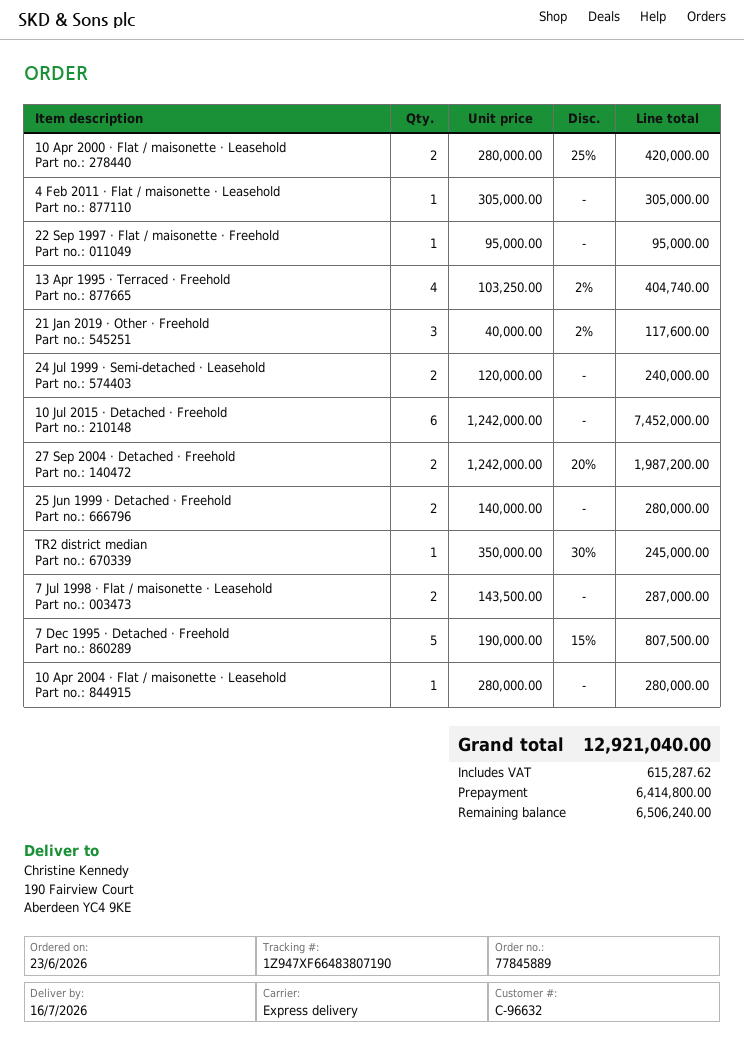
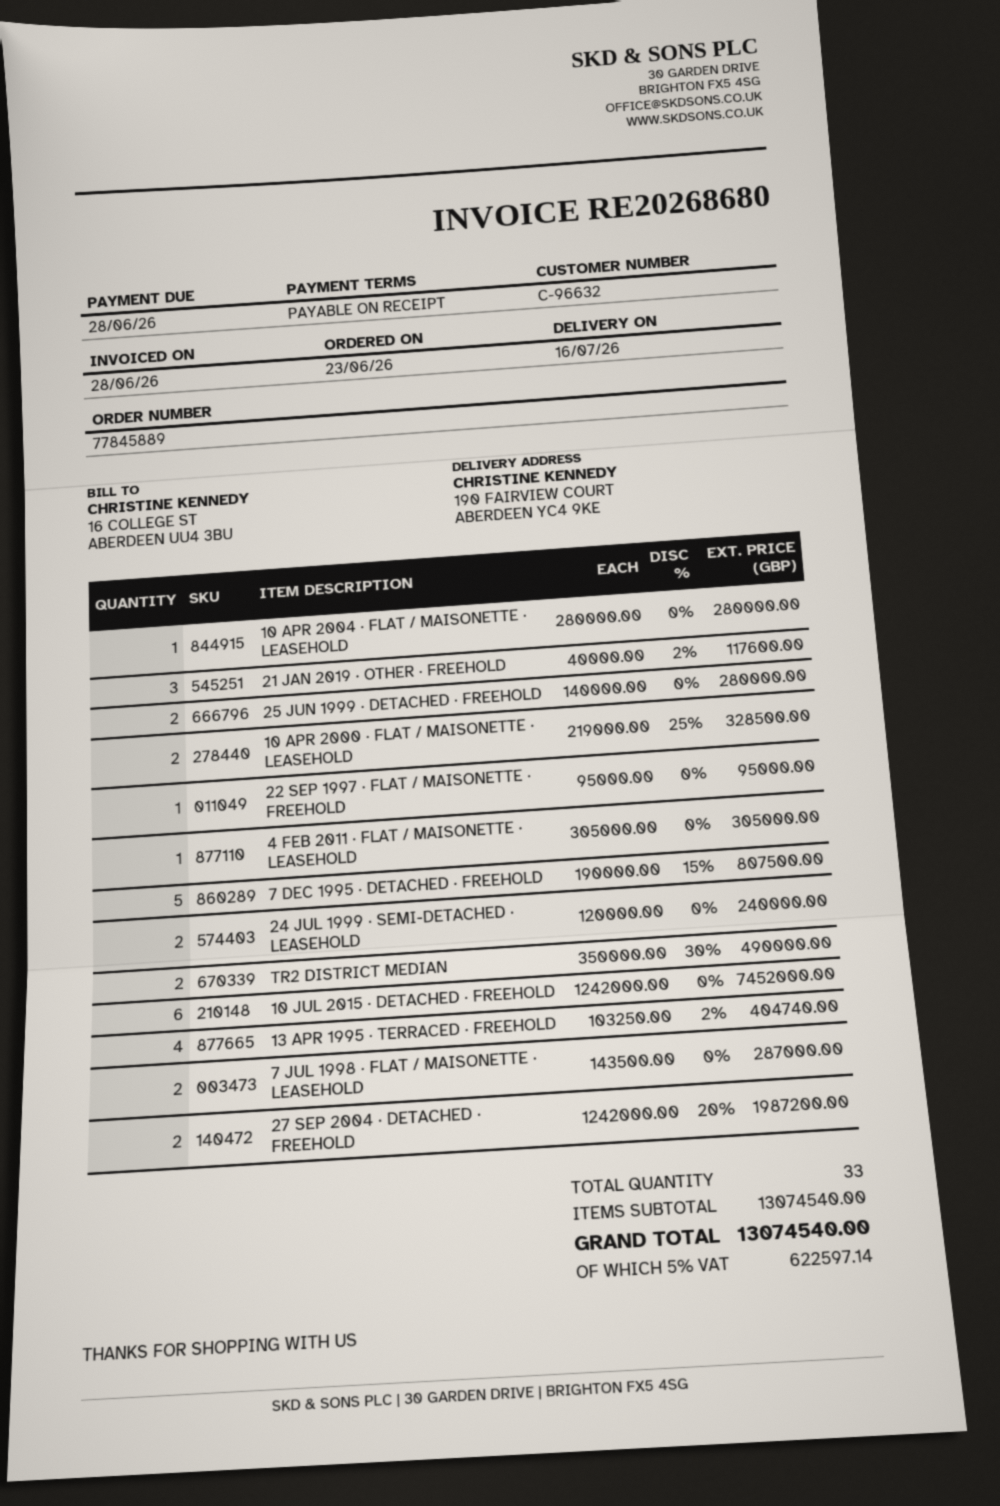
10 Apr 2000 · Flat / maisonette · Leasehold: 2 x 280000.00 - 25% = 420000.00 -> 2 x 219000.00 - 25% = 328500.00
TR2 district median: 1 x 350000.00 - 30% = 245000.00 -> 2 x 350000.00 - 30% = 490000.00
tax: 615287.62 -> 622597.14
total: 12921040.00 -> 13074540.00

